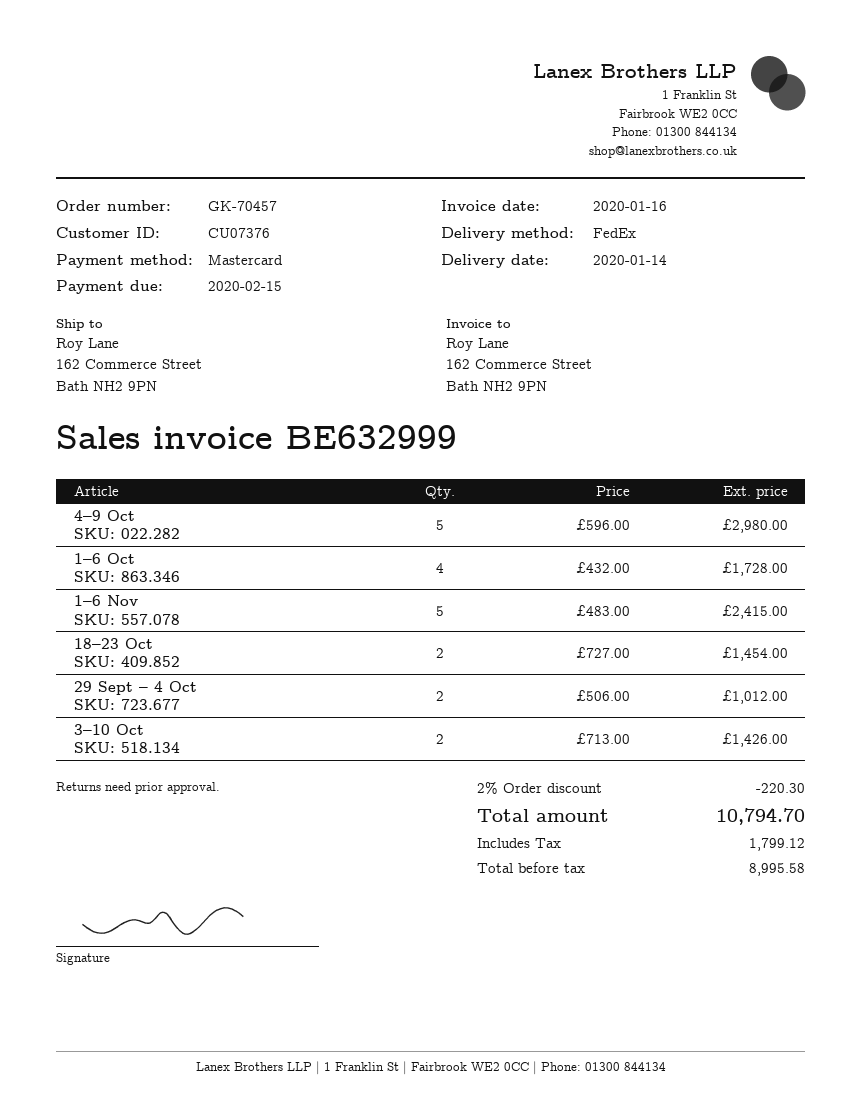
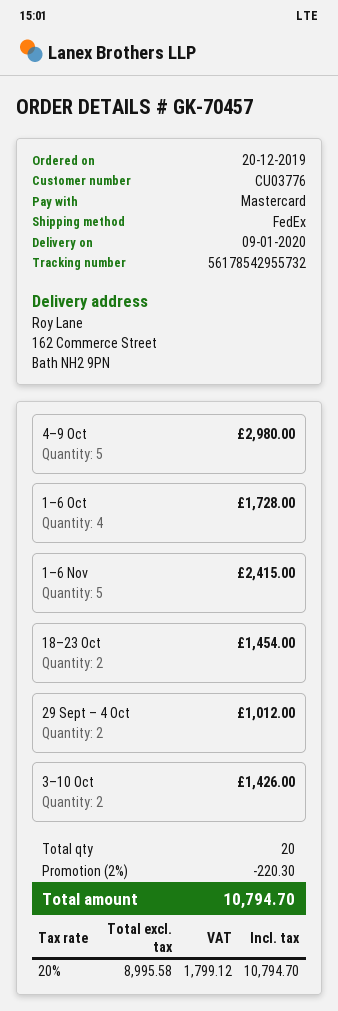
delivery date: 2020-01-14 -> 2020-01-09
customer number: CU07376 -> CU03776

